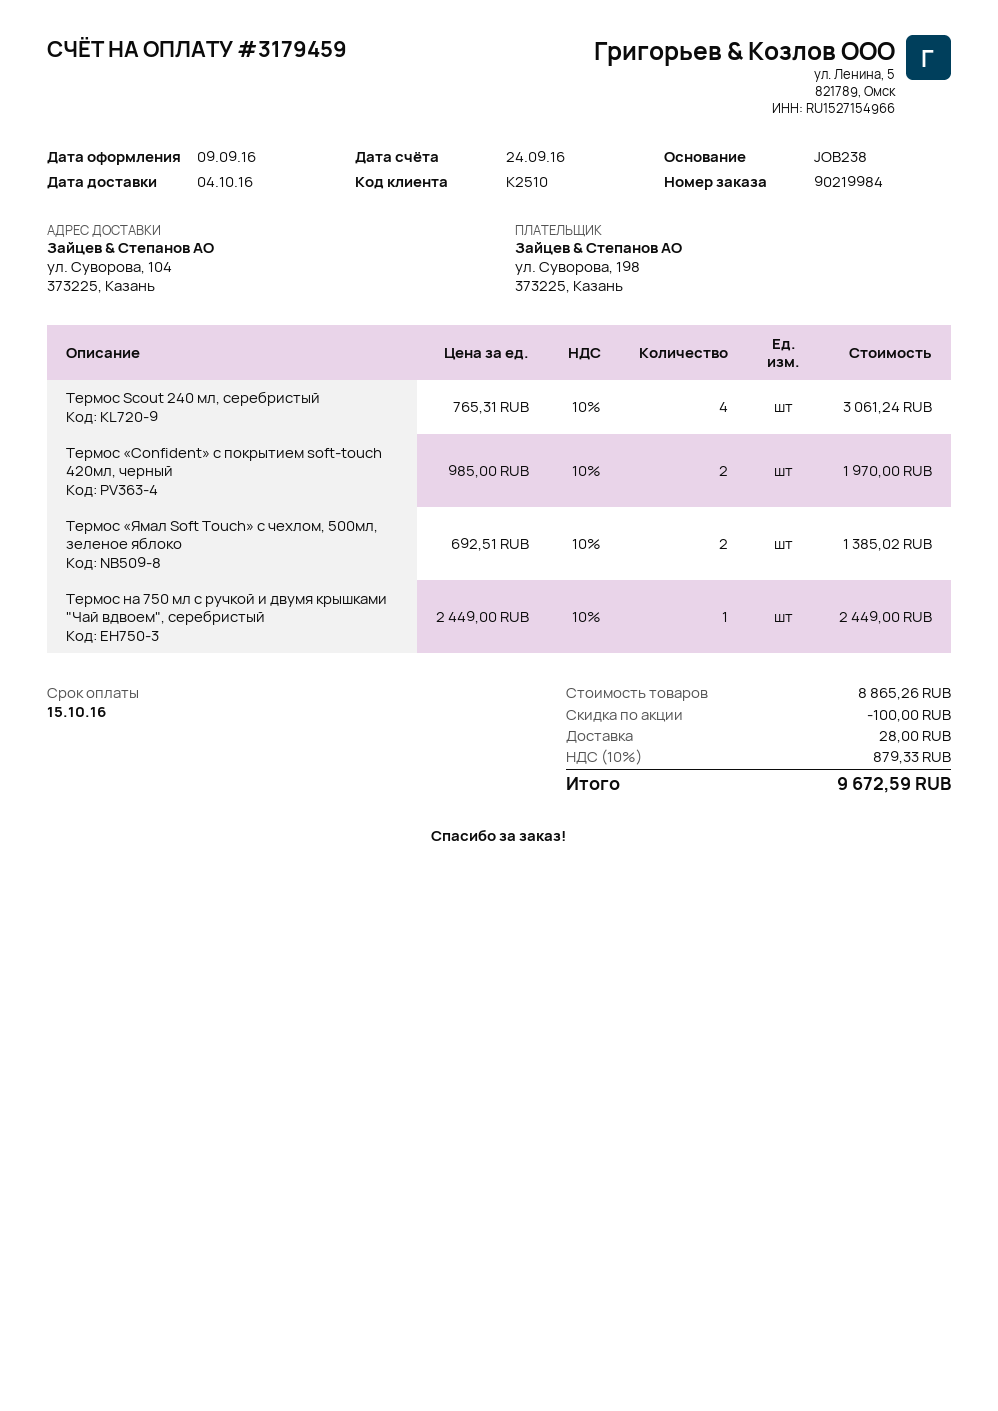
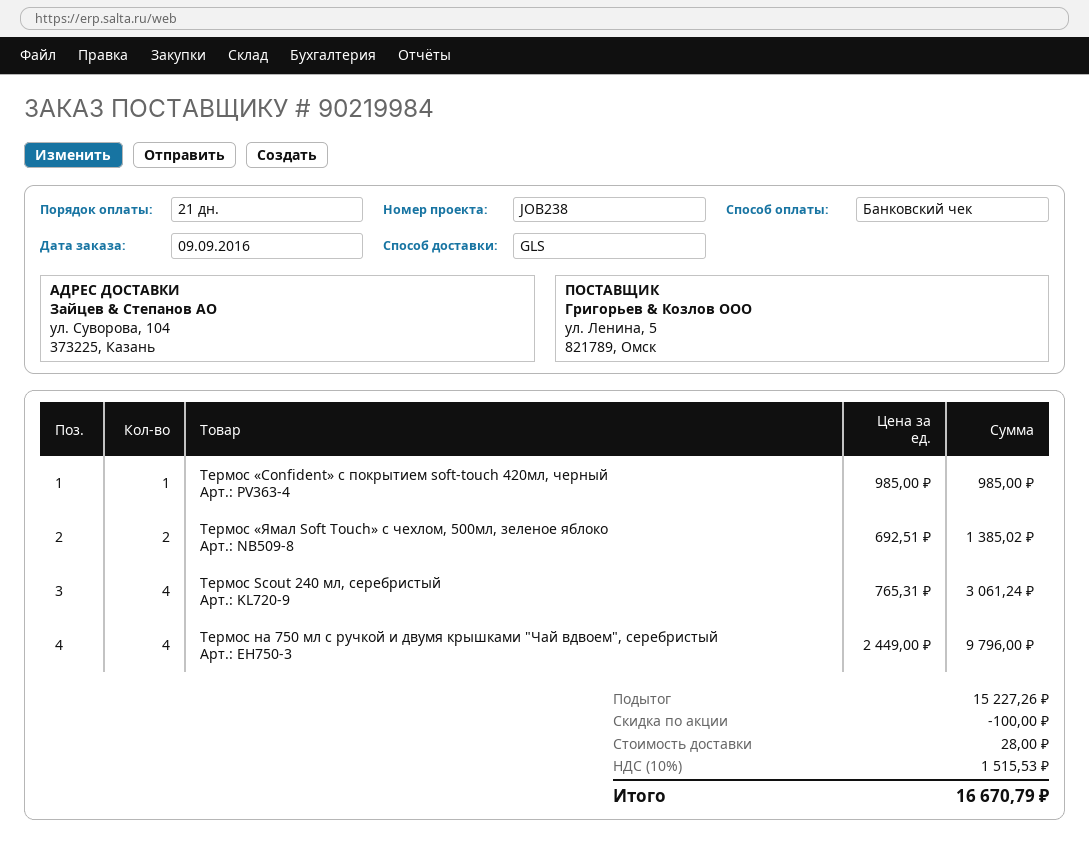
Термос «Confident» с покрытием soft-touch 420мл, черный: 2 x 985.00 = 1970.00 -> 1 x 985.00 = 985.00
Термос на 750 мл с ручкой и двумя крышками "Чай вдвоем", серебристый: 1 x 2449.00 = 2449.00 -> 4 x 2449.00 = 9796.00
subtotal: 8865.26 -> 15227.26
tax: 10% = 879.33 -> 10% = 1515.53
total: 9672.59 -> 16670.79

